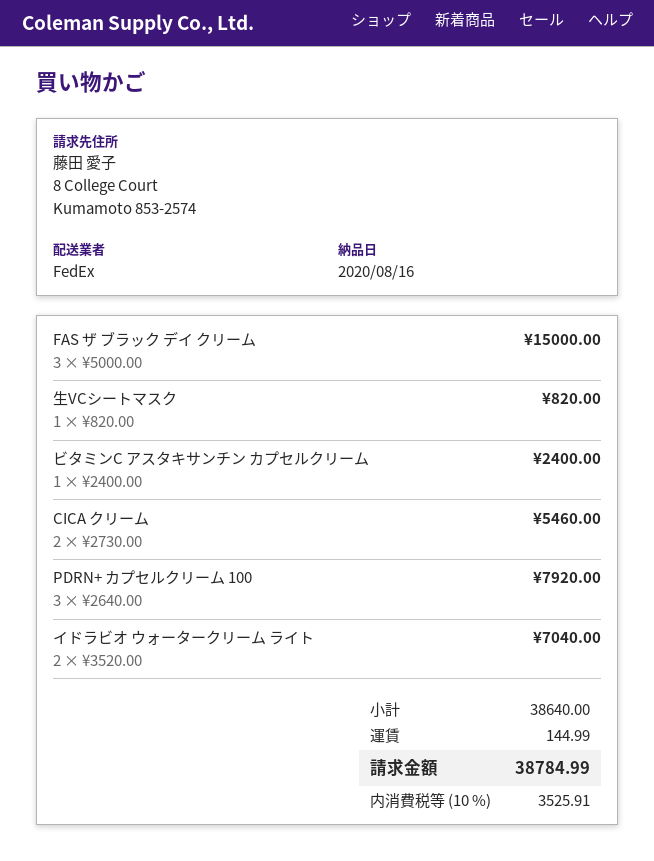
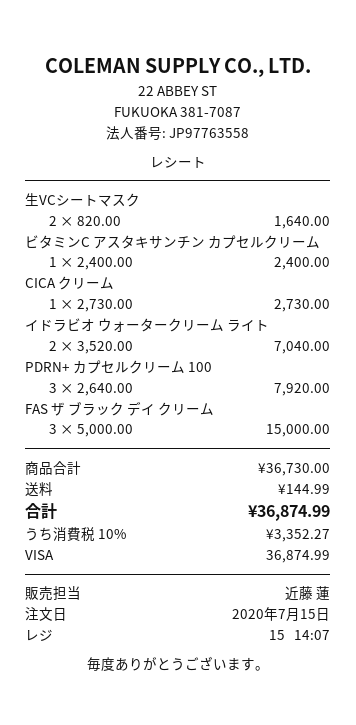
生VCシートマスク: 1 x 820.00 = 820.00 -> 2 x 820.00 = 1640.00
CICA クリーム: 2 x 2730.00 = 5460.00 -> 1 x 2730.00 = 2730.00
subtotal: 38640.00 -> 36730.00
tax: 10% = 3525.91 -> 10% = 3352.27
total: 38784.99 -> 36874.99

